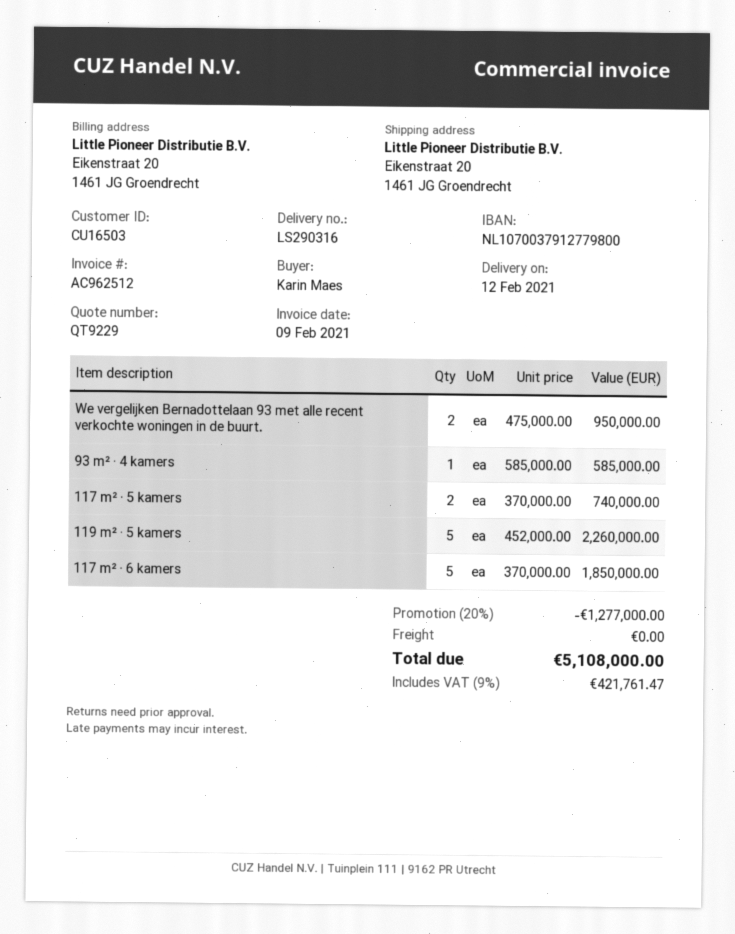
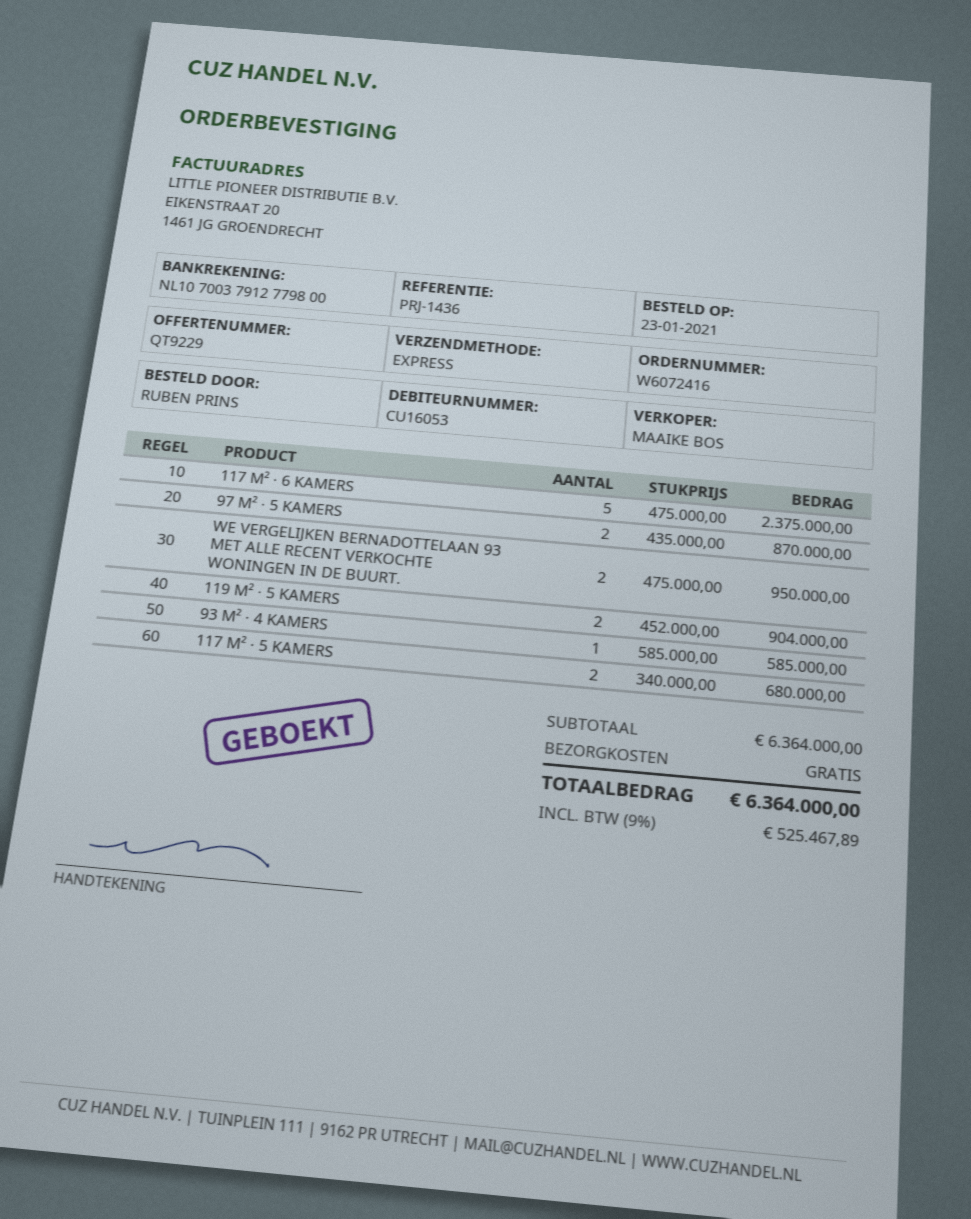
customer number: CU16503 -> CU16053
ordered by: Karin Maes -> RUBEN PRINS
117 m² · 5 kamers: 2 x 370000.00 = 740000.00 -> 2 x 340000.00 = 680000.00
119 m² · 5 kamers: 5 x 452000.00 = 2260000.00 -> 2 x 452000.00 = 904000.00
117 m² · 6 kamers: 5 x 370000.00 = 1850000.00 -> 5 x 475000.00 = 2375000.00
97 M² · 5 KAMERS: none -> 2 x 435000.00 = 870000.00
discount: 20% = 1277000.00 -> none
tax: 9% = 421761.47 -> 9% = 525467.89
total: 5108000.00 -> 6364000.00

